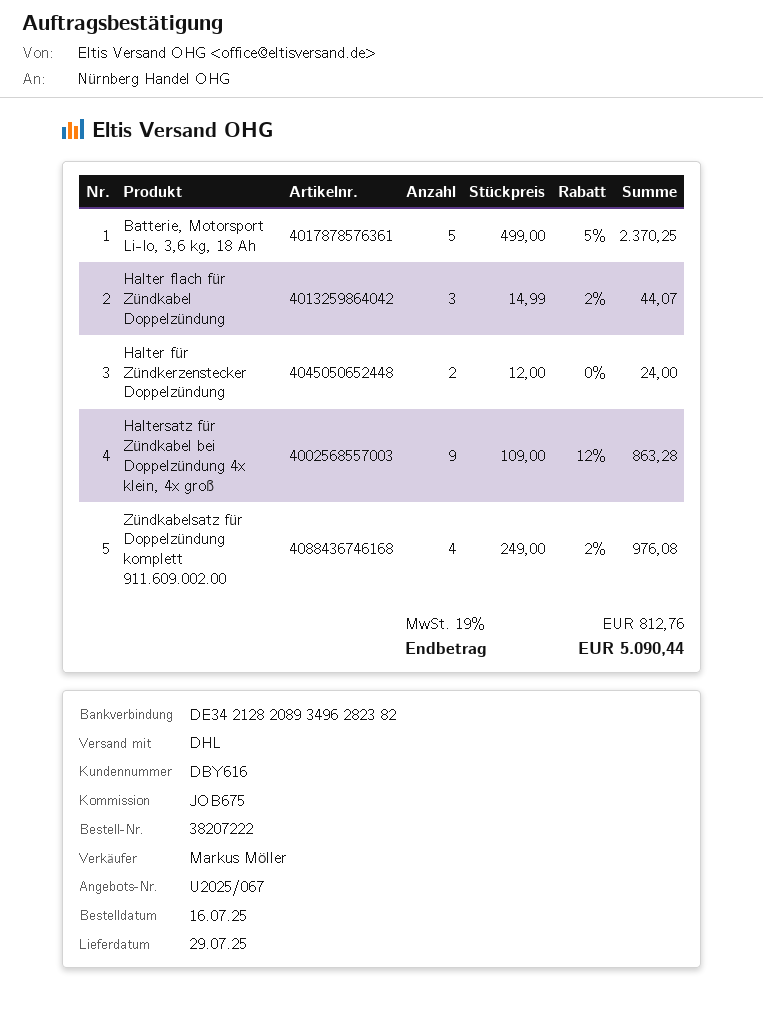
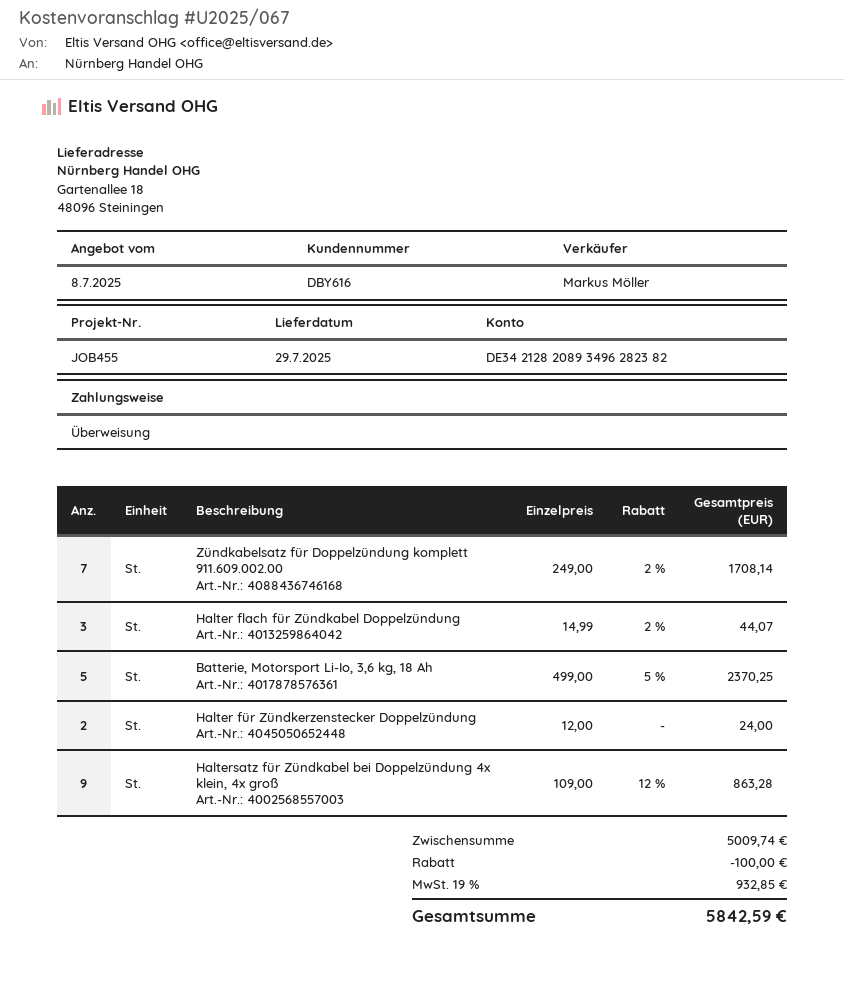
reference: JOB675 -> JOB455
Zündkabelsatz für Doppelzündung komplett 911.609.002.00: 4 x 249.00 - 2% = 976.08 -> 7 x 249.00 - 2% = 1708.14
discount: none -> 100.00
tax: 19% = 812.76 -> 19% = 932.85
total: 5090.44 -> 5842.59

